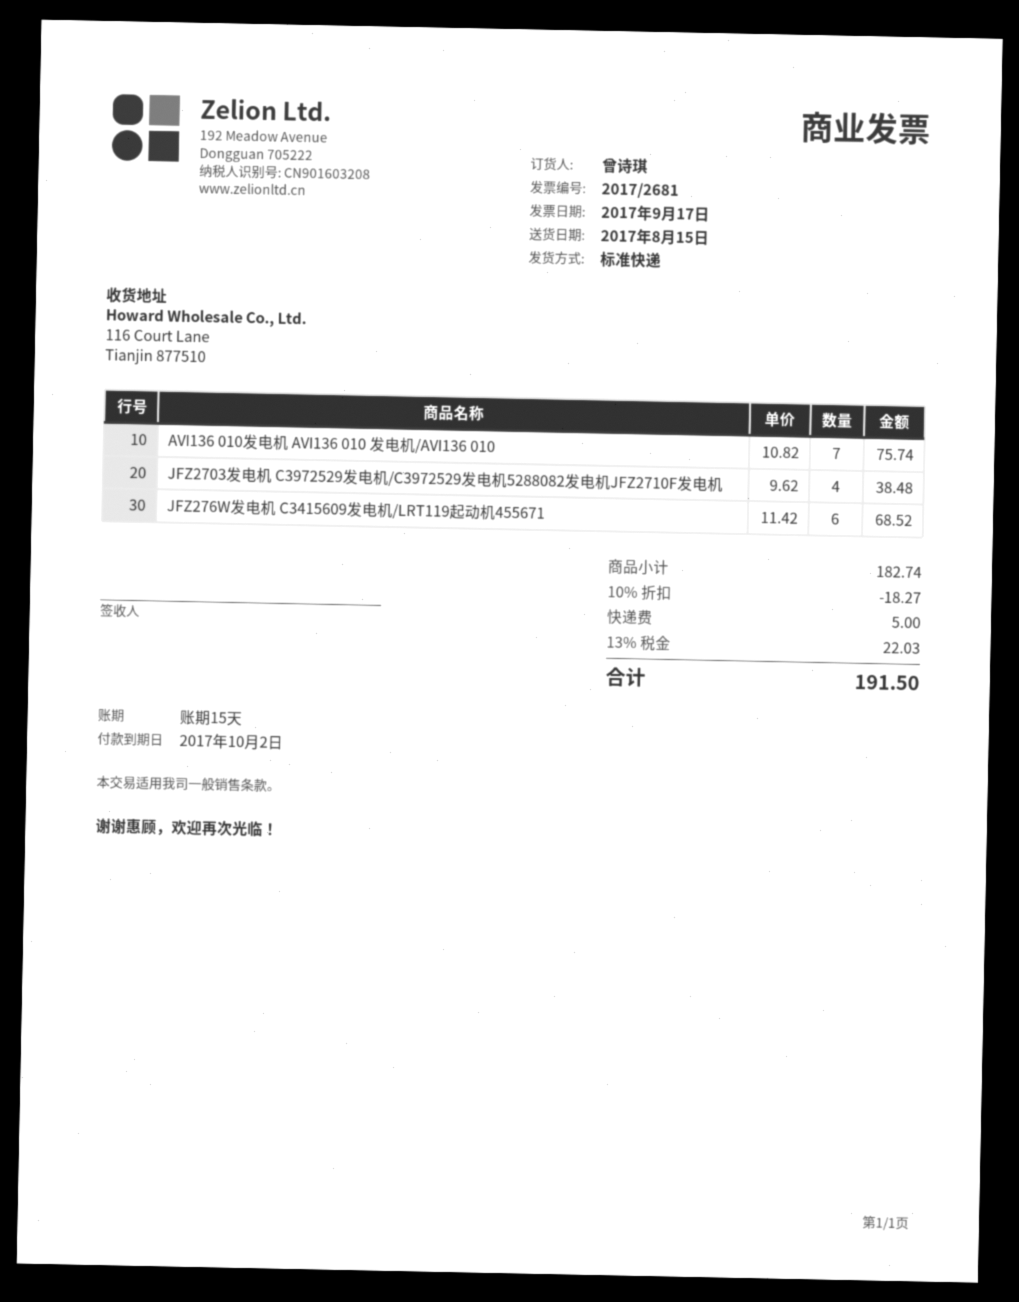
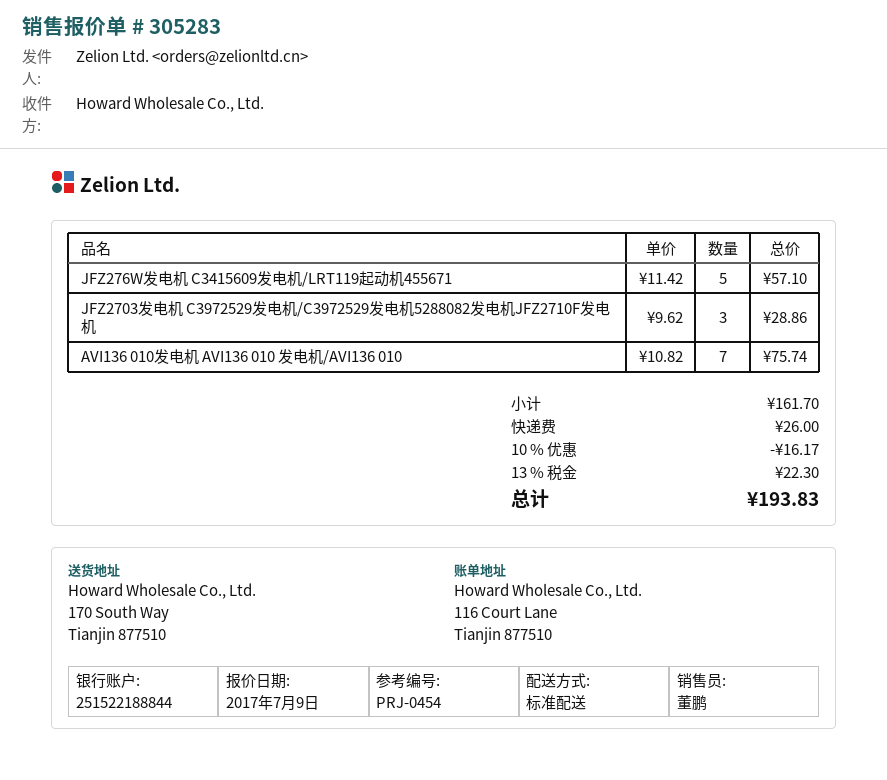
ship to: 116 Court Lane, Tianjin 877510 -> 170 South Way, Tianjin 877510
JFZ2703发电机 C3972529发电机/C3972529发电机5288082发电机JFZ2710F发电机: 4 x 9.62 = 38.48 -> 3 x 9.62 = 28.86
JFZ276W发电机 C3415609发电机/LRT119起动机455671: 6 x 11.42 = 68.52 -> 5 x 11.42 = 57.10
subtotal: 182.74 -> 161.70
discount: 10% = 18.27 -> 10% = 16.17
shipping: 5.00 -> 26.00
tax: 13% = 22.03 -> 13% = 22.30
total: 191.50 -> 193.83

